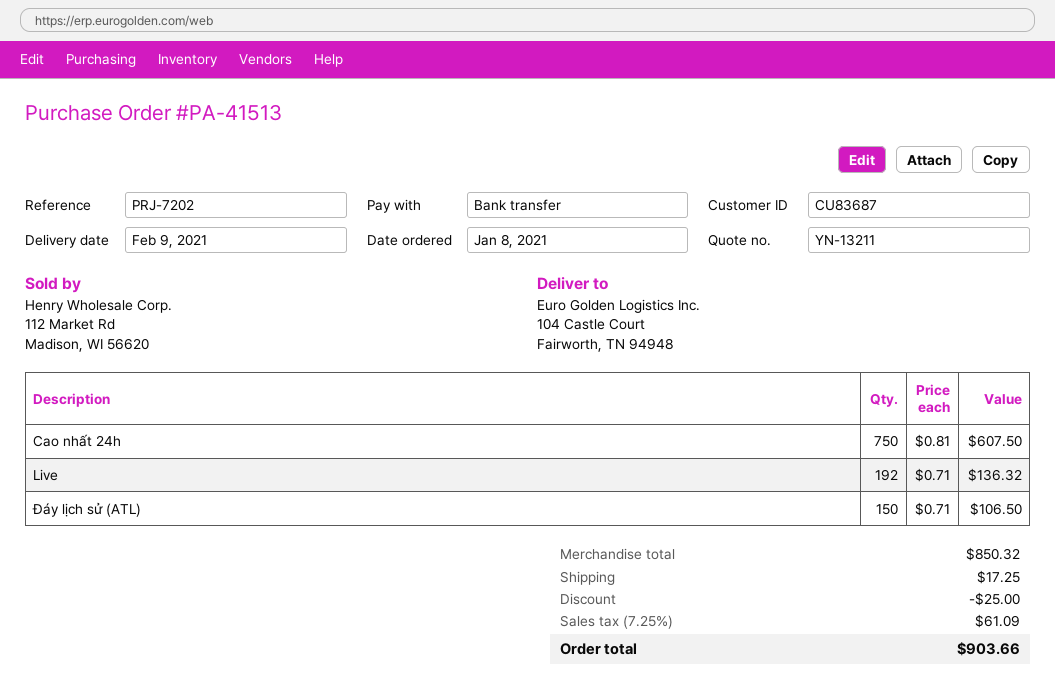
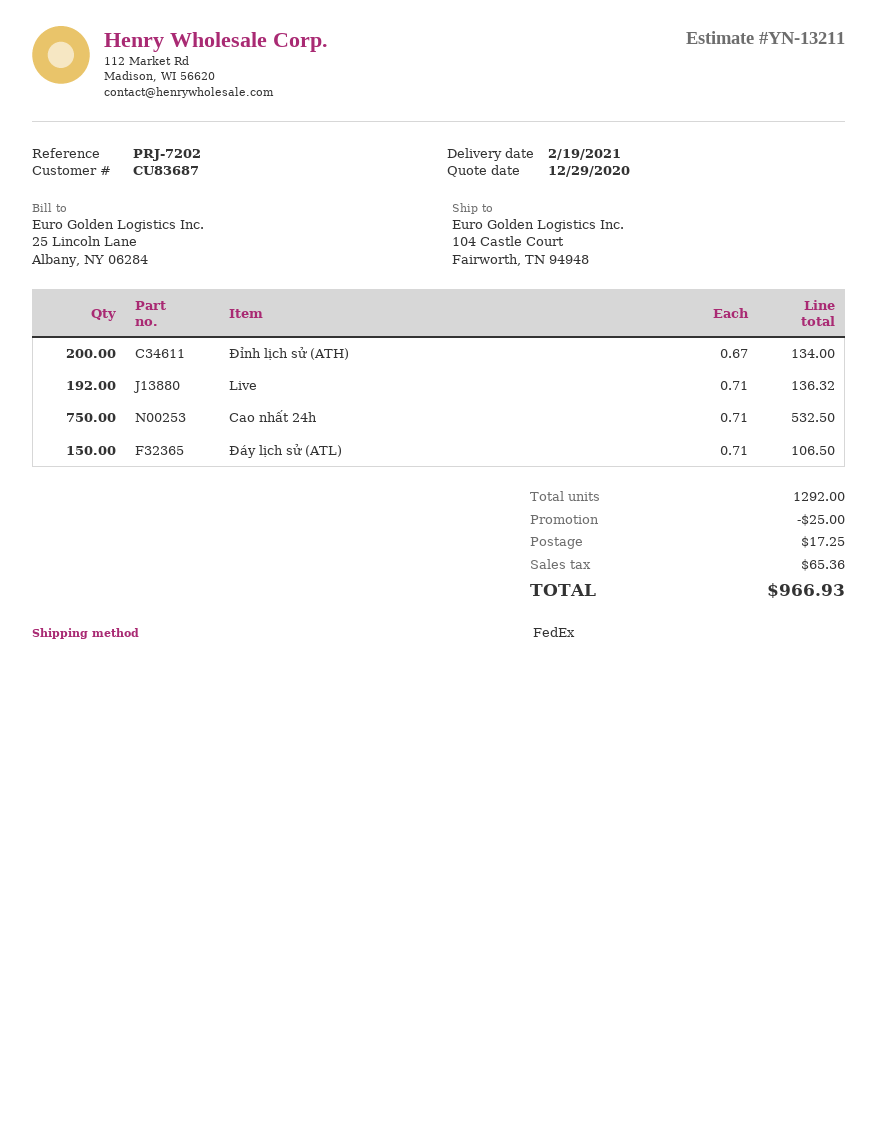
delivery date: 2021-02-09 -> 2021-02-19
Cao nhất 24h: 750 x 0.81 = 607.50 -> 750 x 0.71 = 532.50
Đỉnh lịch sử (ATH): none -> 200 x 0.67 = 134.00
tax: 61.09 -> 65.36
total: 903.66 -> 966.93

